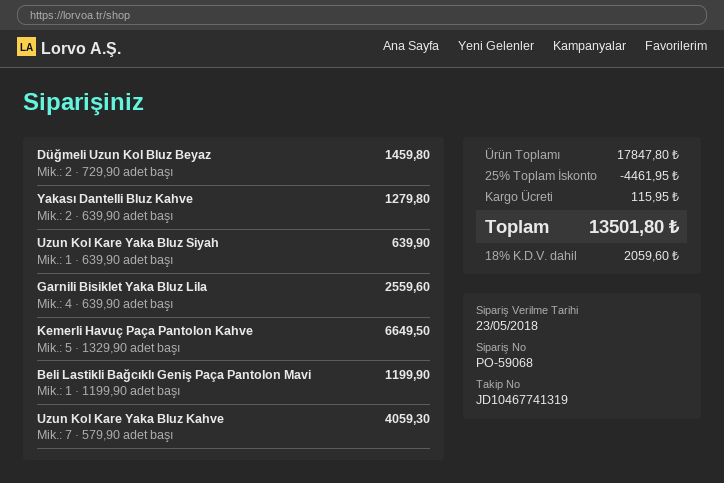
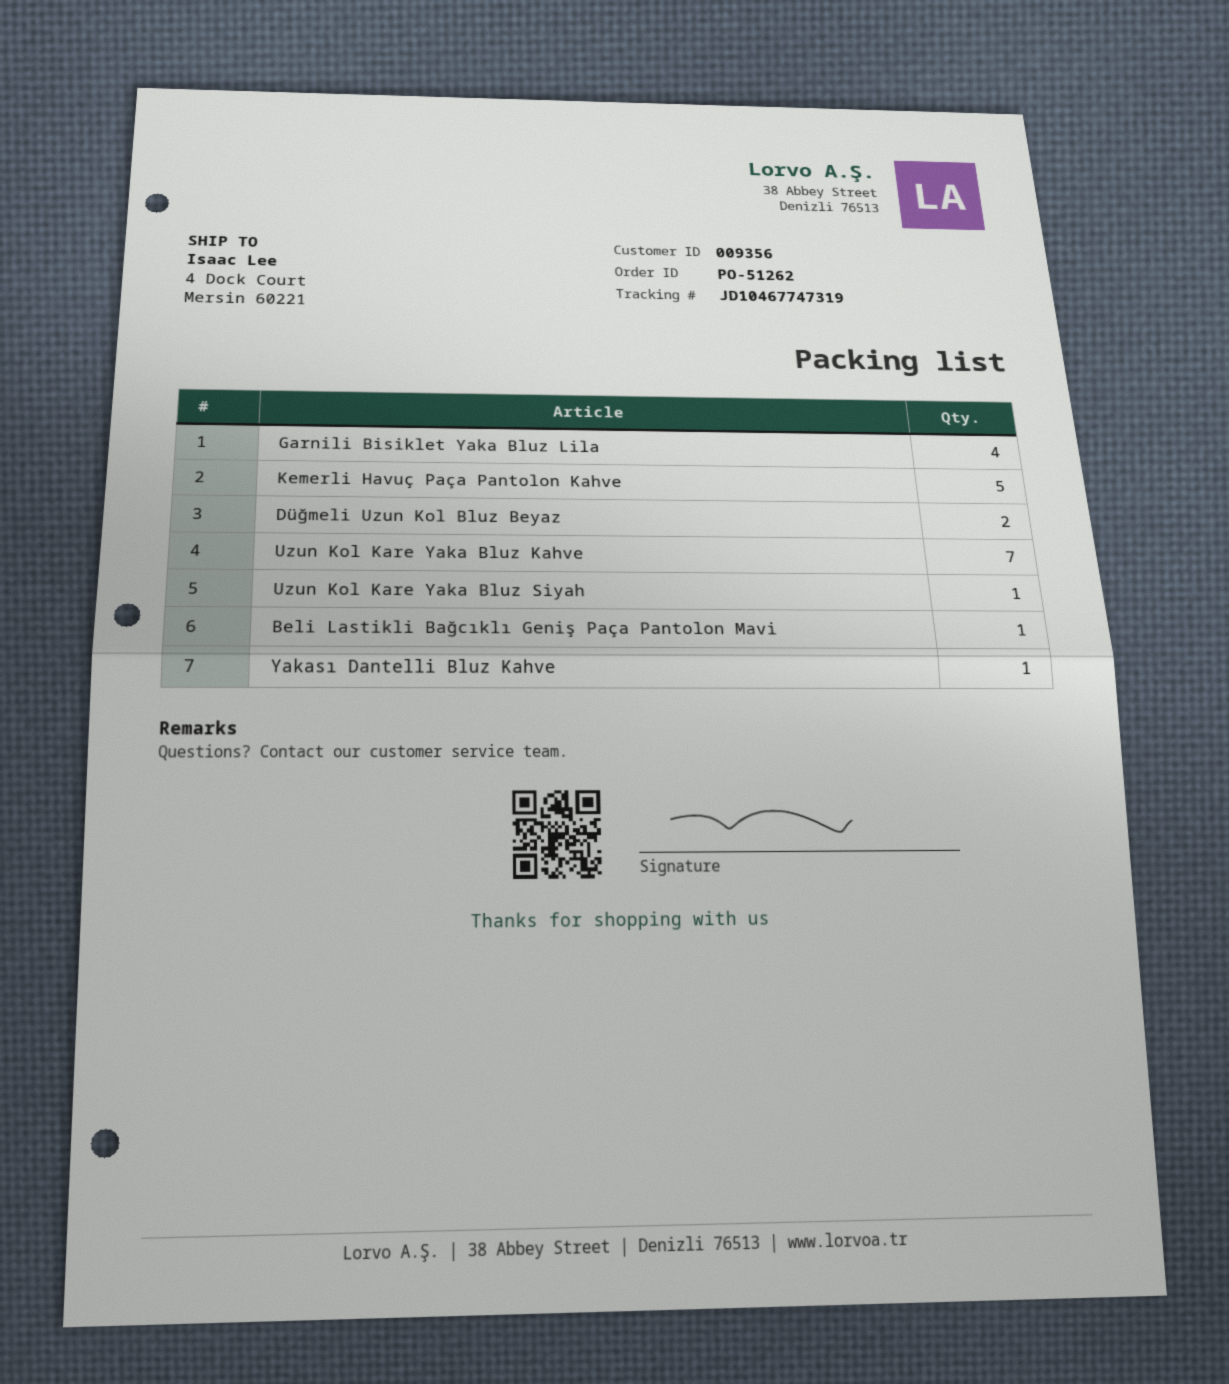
order number: PO-59068 -> PO-51262
tracking number: JD10467741319 -> JD10467747319
Yakası Dantelli Bluz Kahve: 2 -> 1

